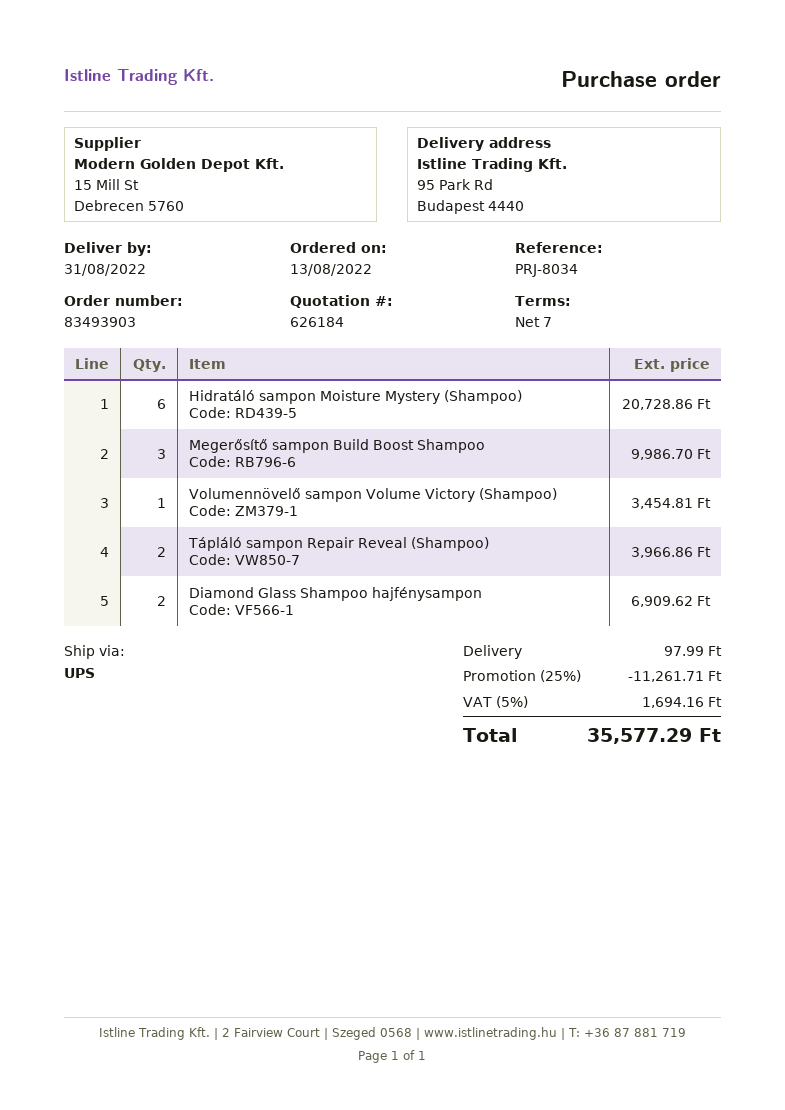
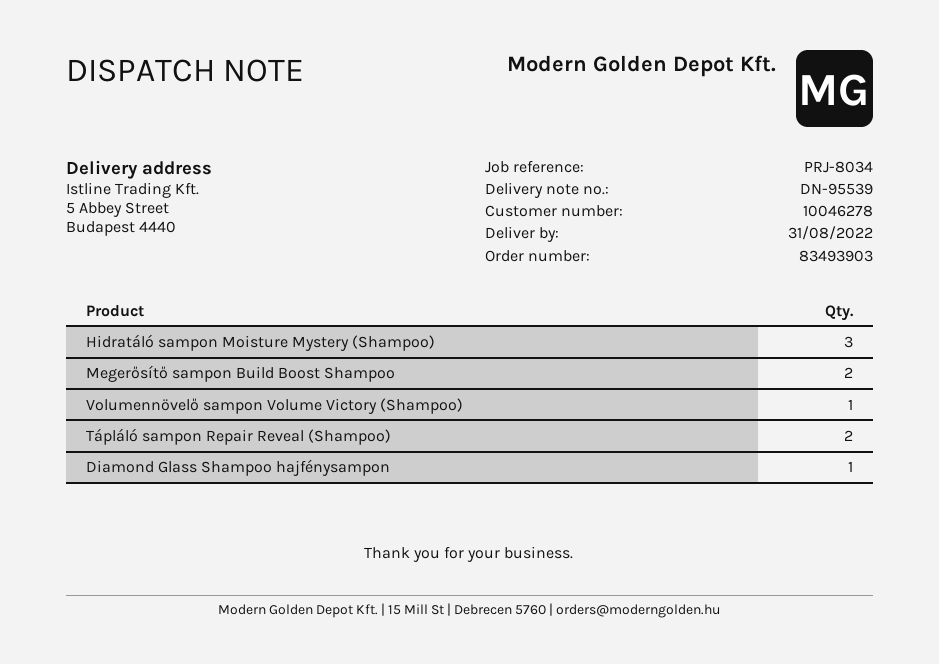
ship to: 95 Park Rd, Budapest 4440 -> 5 Abbey Street, Budapest 4440
Hidratáló sampon Moisture Mystery (Shampoo): 6 -> 3
Megerősítő sampon Build Boost Shampoo: 3 -> 2
Diamond Glass Shampoo hajfénysampon: 2 -> 1

